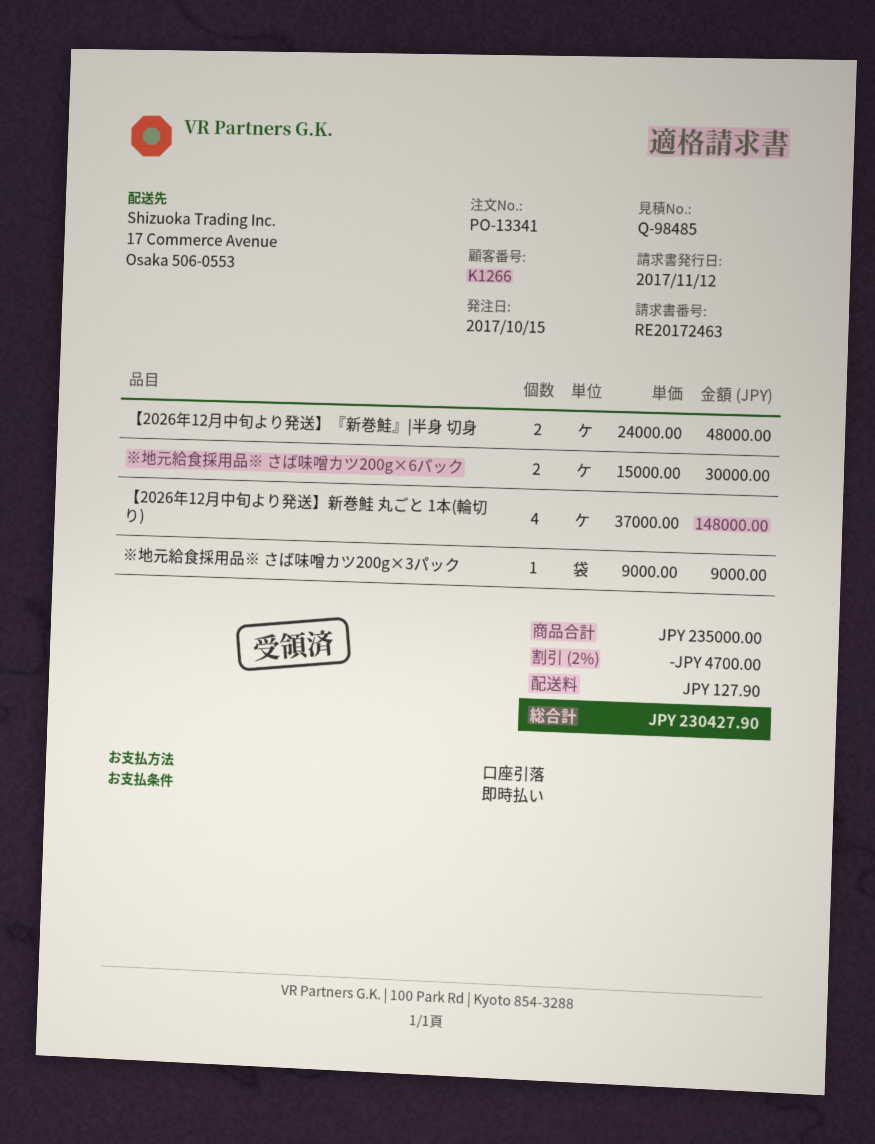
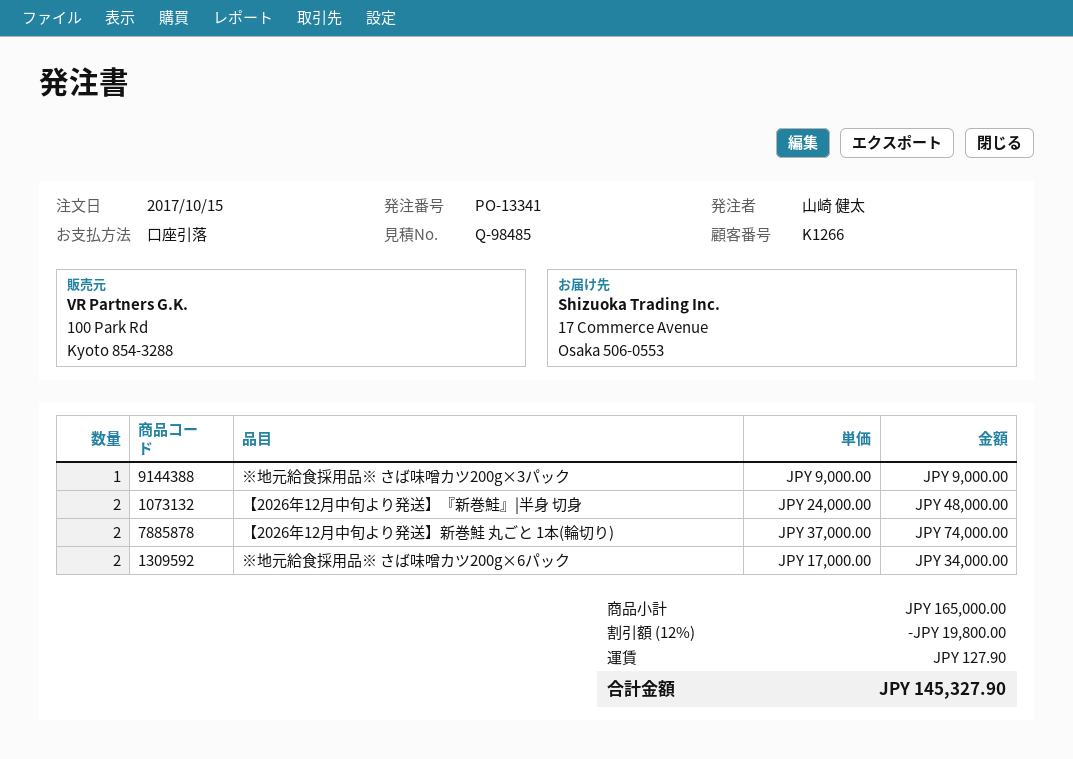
※地元給食採用品※ さば味噌カツ200g×6パック: 2 x 15000.00 = 30000.00 -> 2 x 17000.00 = 34000.00
【2026年12月中旬より発送】新巻鮭 丸ごと 1本(輪切り): 4 x 37000.00 = 148000.00 -> 2 x 37000.00 = 74000.00
subtotal: 235000.00 -> 165000.00
discount: 2% = 4700.00 -> 12% = 19800.00
total: 230427.90 -> 145327.90

